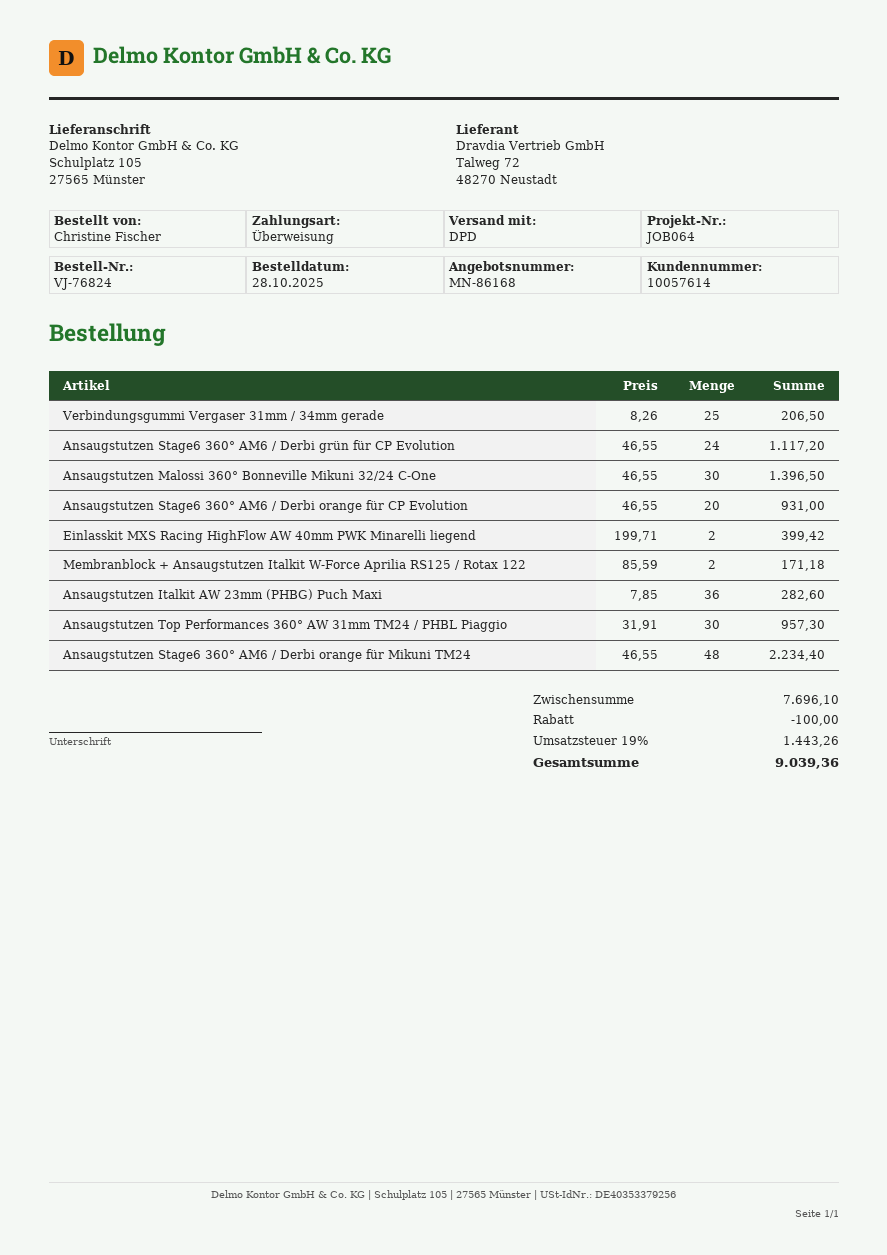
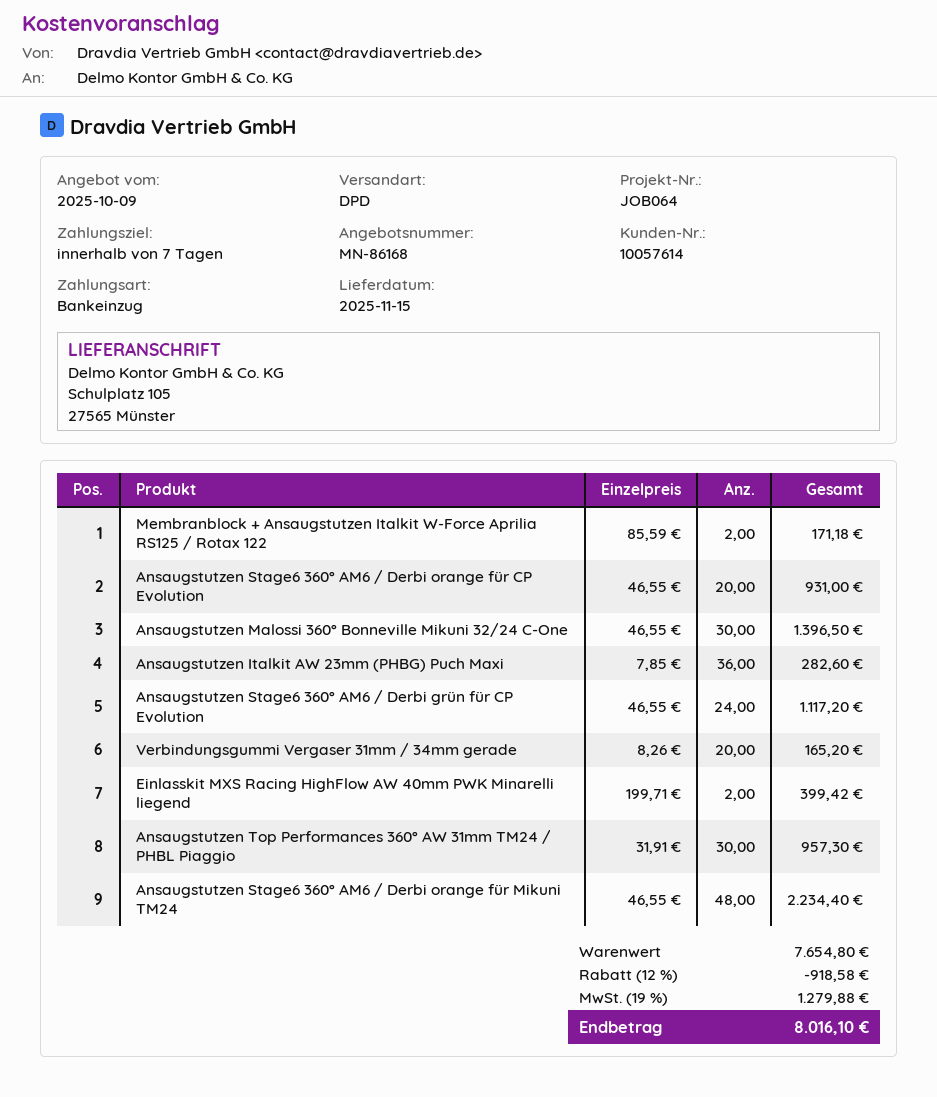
payment method: bank transfer -> direct debit
Verbindungsgummi Vergaser 31mm / 34mm gerade: 25 x 8.26 = 206.50 -> 20 x 8.26 = 165.20
subtotal: 7696.10 -> 7654.80
discount: 100.00 -> 918.58
tax: 19% = 1443.26 -> 19% = 1279.88
total: 9039.36 -> 8016.10

